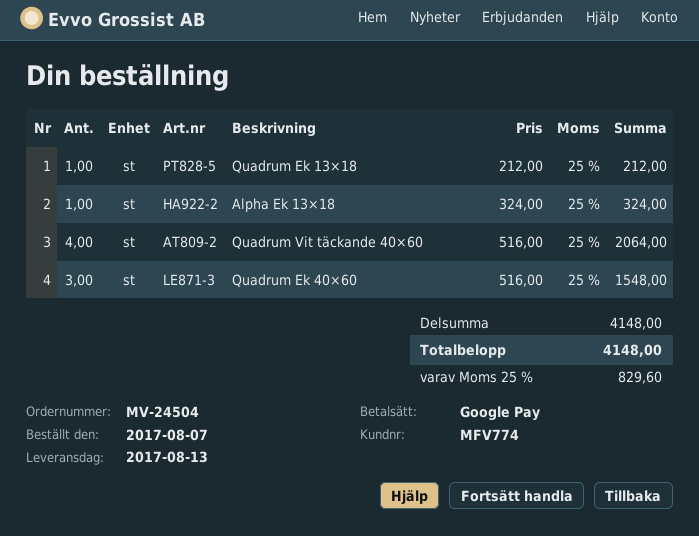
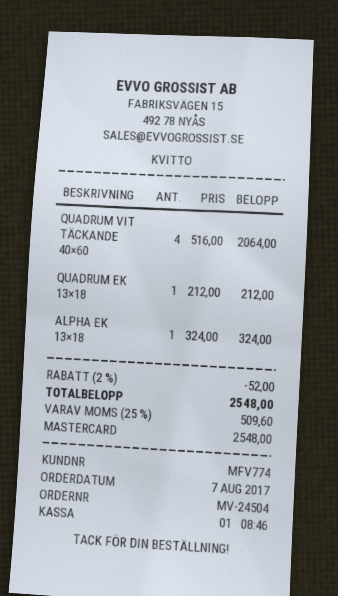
payment method: Google Pay -> Mastercard
Quadrum Ek 40×60: 3 x 516.00 = 1548.00 -> none
discount: none -> 2% = 52.00
tax: 25% = 829.60 -> 25% = 509.60
total: 4148.00 -> 2548.00

